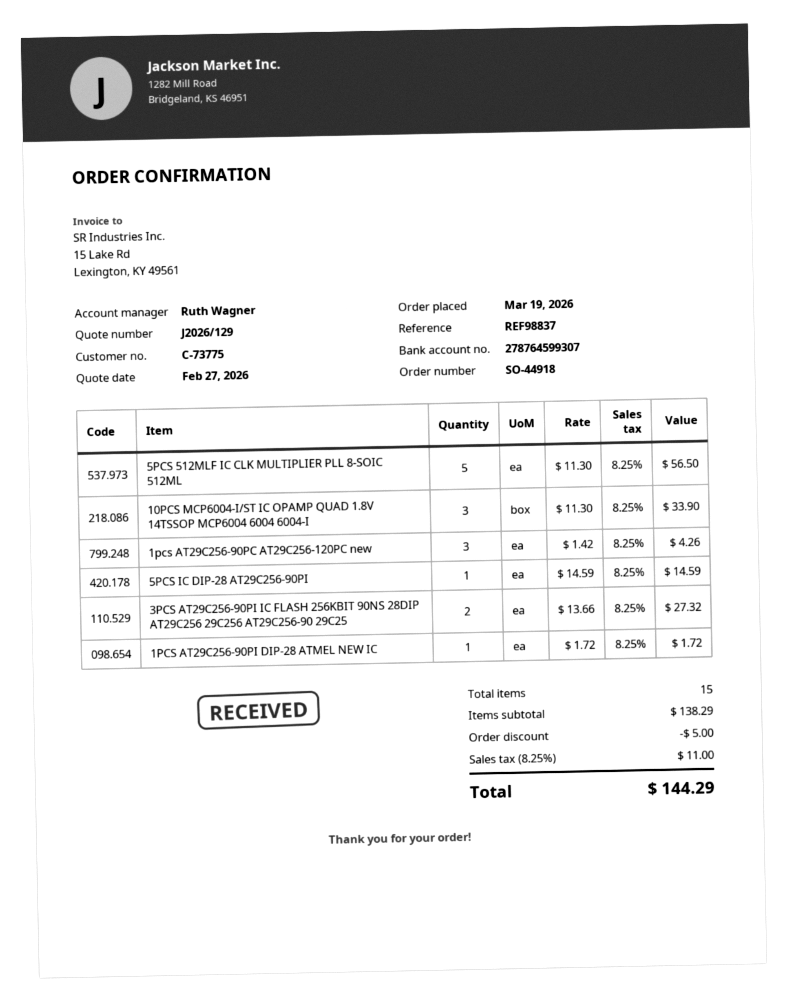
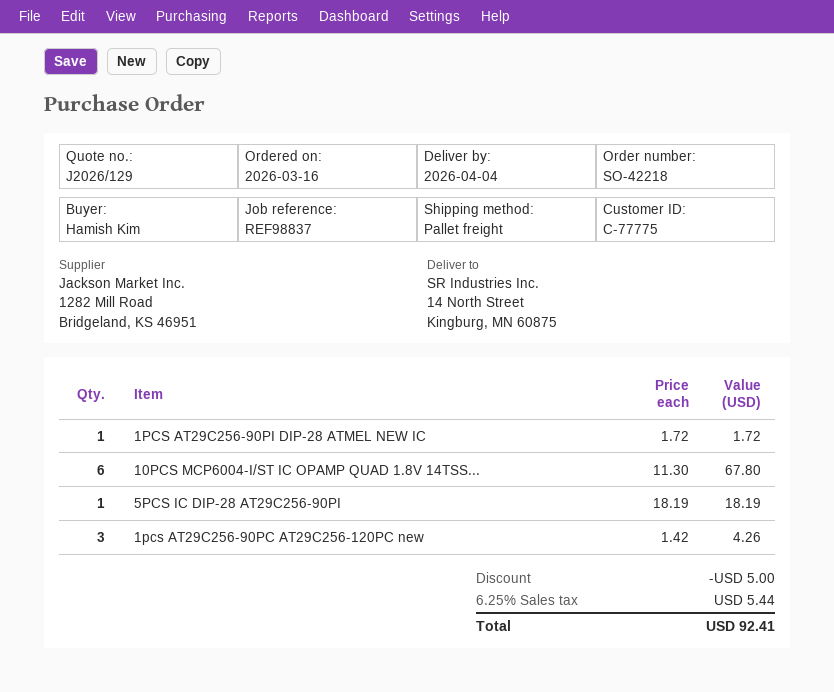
order number: SO-44918 -> SO-42218
order date: 2026-03-19 -> 2026-03-16
customer number: C-73775 -> C-77775
5PCS 512MLF IC CLK MULTIPLIER PLL 8-SOIC 512ML: 5 x 11.30 = 56.50 -> none
10PCS MCP6004-I/ST IC OPAMP QUAD 1.8V 14TSSOP MCP6004 6004 6004-I: 3 x 11.30 = 33.90 -> 6 x 11.30 = 67.80
5PCS IC DIP-28 AT29C256-90PI: 1 x 14.59 = 14.59 -> 1 x 18.19 = 18.19
3PCS AT29C256-90PI IC FLASH 256KBIT 90NS 28DIP AT29C256 29C256 AT29C256-90 29C25: 2 x 13.66 = 27.32 -> none
tax: 8.25% = 11.00 -> 6.25% = 5.44
total: 144.29 -> 92.41

